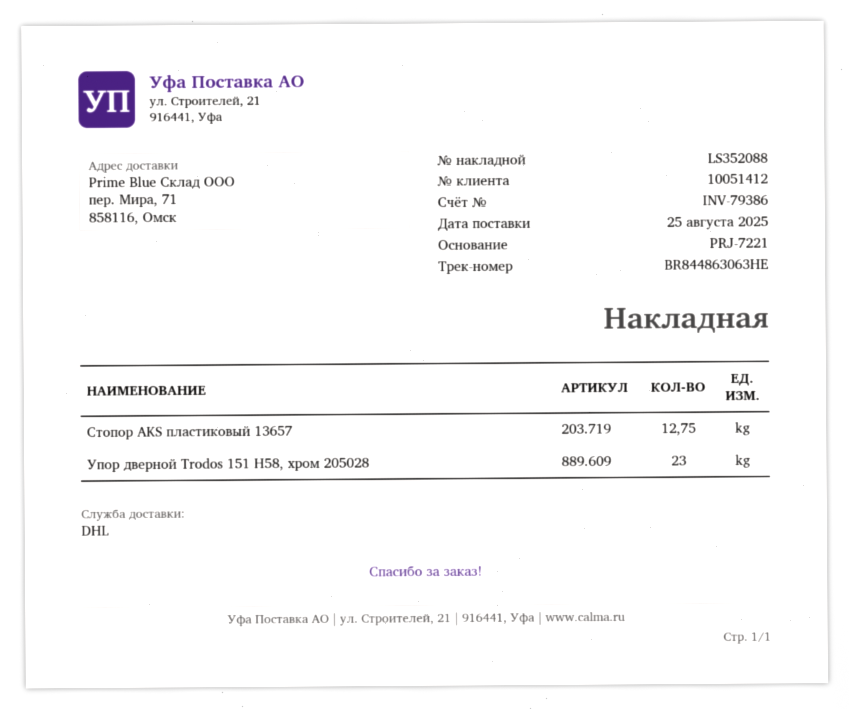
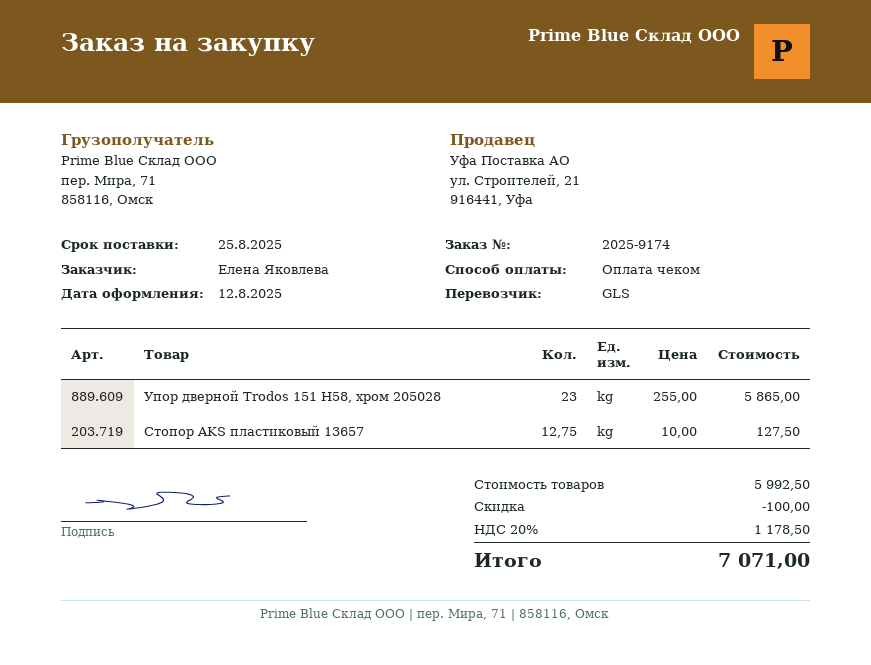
shipping method: DHL -> GLS

